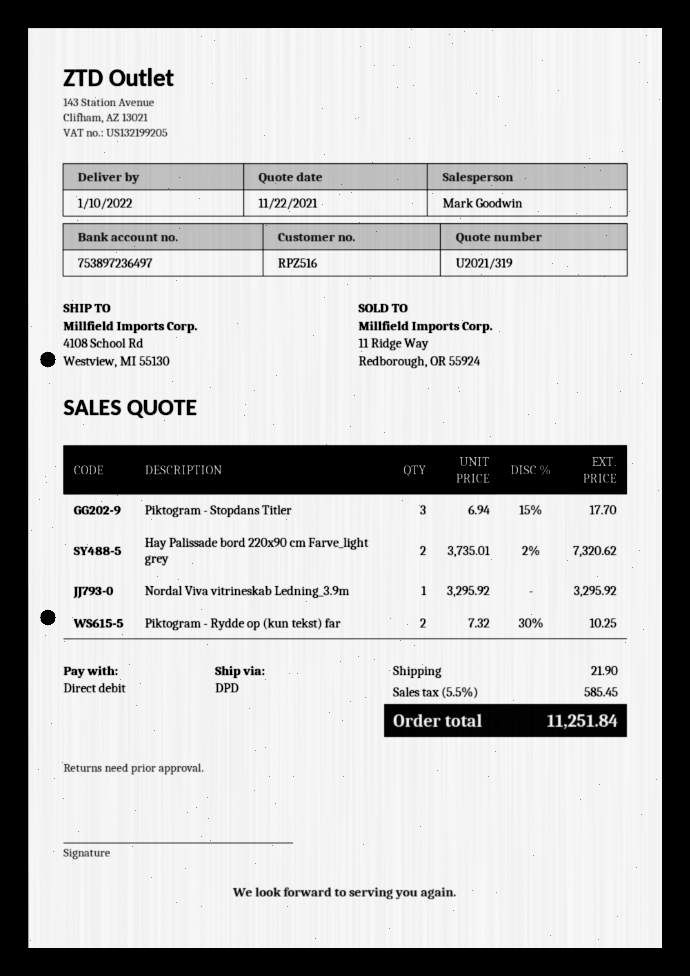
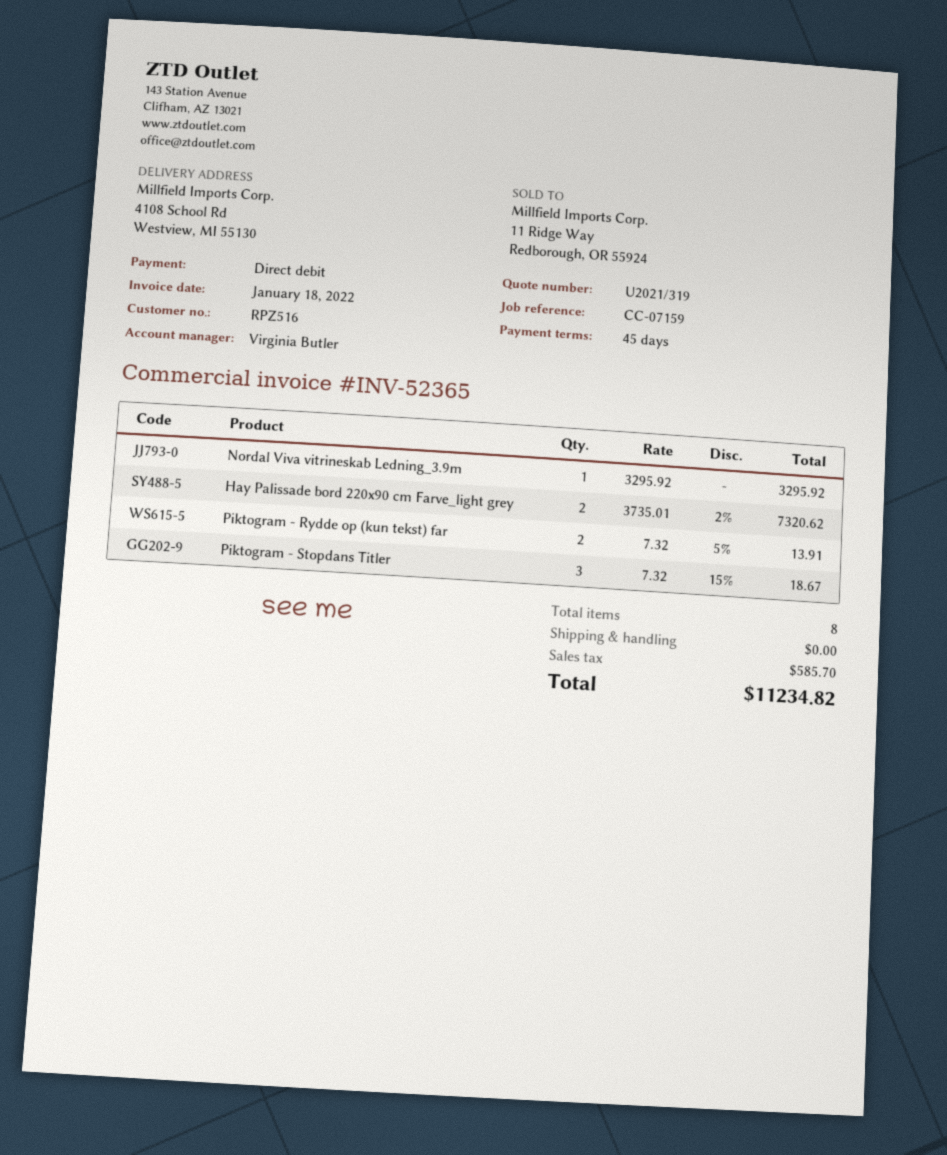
sales rep: Mark Goodwin -> Virginia Butler
Piktogram - Stopdans Titler: 3 x 6.94 - 15% = 17.70 -> 3 x 7.32 - 15% = 18.67
Piktogram - Rydde op (kun tekst) far: 2 x 7.32 - 30% = 10.25 -> 2 x 7.32 - 5% = 13.91
shipping: 21.90 -> 0.00
tax: 585.45 -> 585.70
total: 11251.84 -> 11234.82

